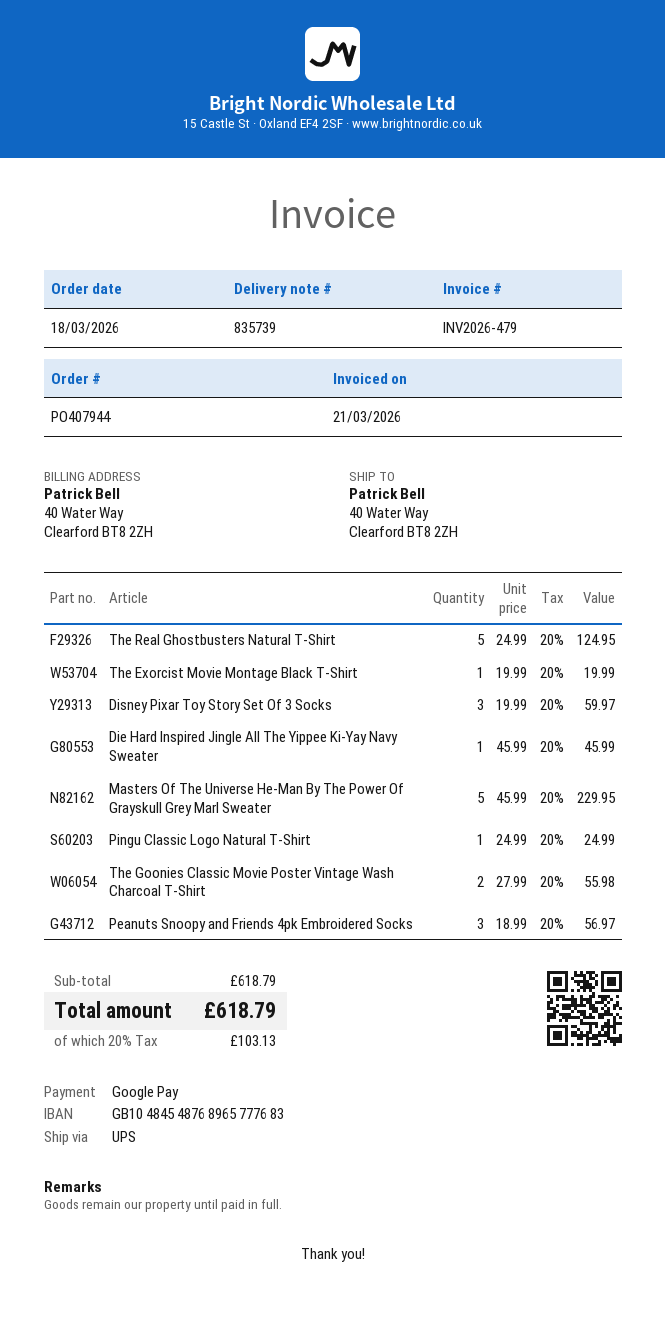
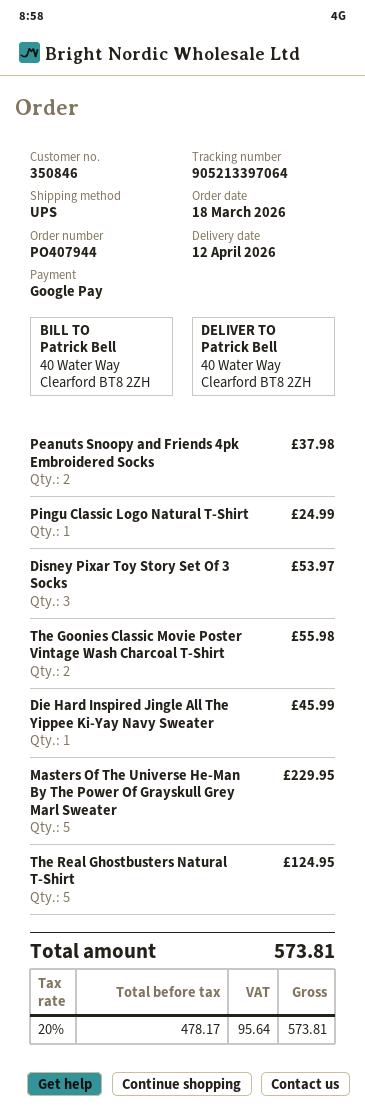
The Exorcist Movie Montage Black T-Shirt: 1 for 19.99 -> none
Disney Pixar Toy Story Set Of 3 Socks: 3 for 59.97 -> 3 for 53.97
Peanuts Snoopy and Friends 4pk Embroidered Socks: 3 for 56.97 -> 2 for 37.98
tax: 20% = 103.13 -> 20% = 95.64
total: 618.79 -> 573.81

